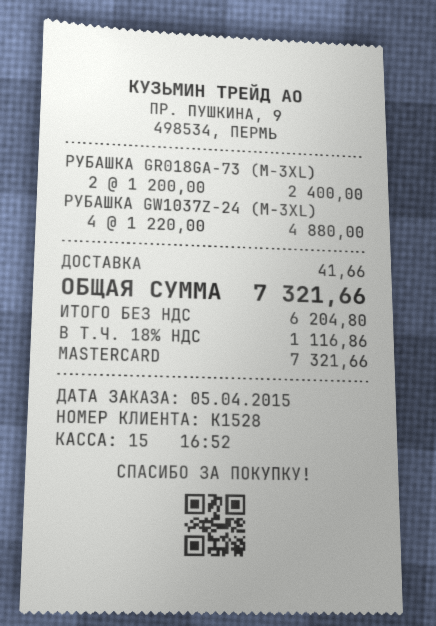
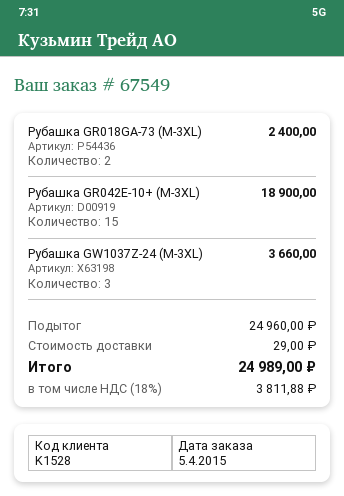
РУБАШКА GW1037Z-24 (M-3XL): 4 for 4880.00 -> 3 for 3660.00
Рубашка GR042E-10+ (M-3XL): none -> 15 for 18900.00
shipping: 41.66 -> 29.00
tax: 18% = 1116.86 -> 18% = 3811.88
total: 7321.66 -> 24989.00

